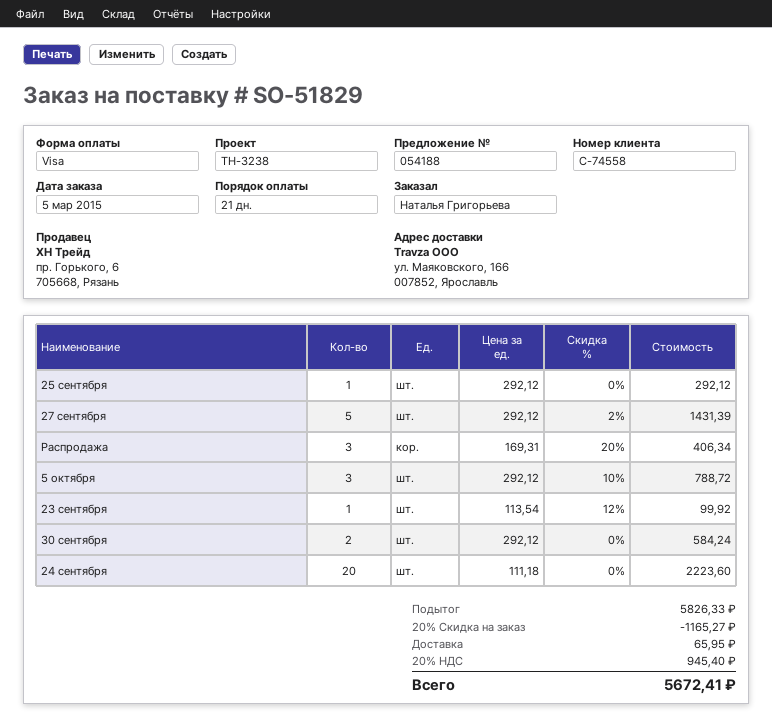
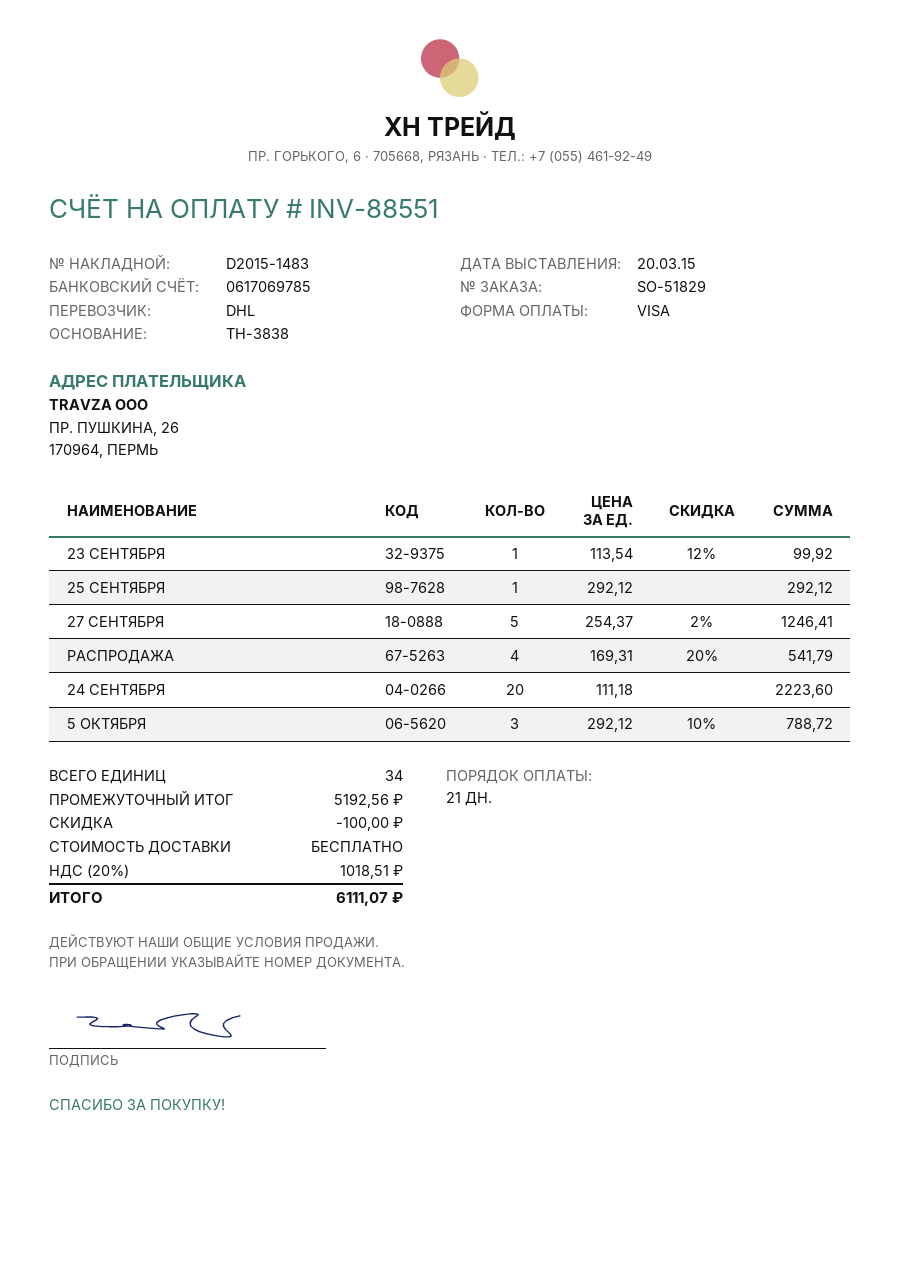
reference: TH-3238 -> TH-3838
27 сентября: 5 x 292.12 - 2% = 1431.39 -> 5 x 254.37 - 2% = 1246.41
Распродажа: 3 x 169.31 - 20% = 406.34 -> 4 x 169.31 - 20% = 541.79
30 сентября: 2 x 292.12 = 584.24 -> none
subtotal: 5826.33 -> 5192.56
discount: 1165.27 -> 100.00
shipping: 65.95 -> 0.00
tax: 20% = 945.40 -> 20% = 1018.51
total: 5672.41 -> 6111.07

